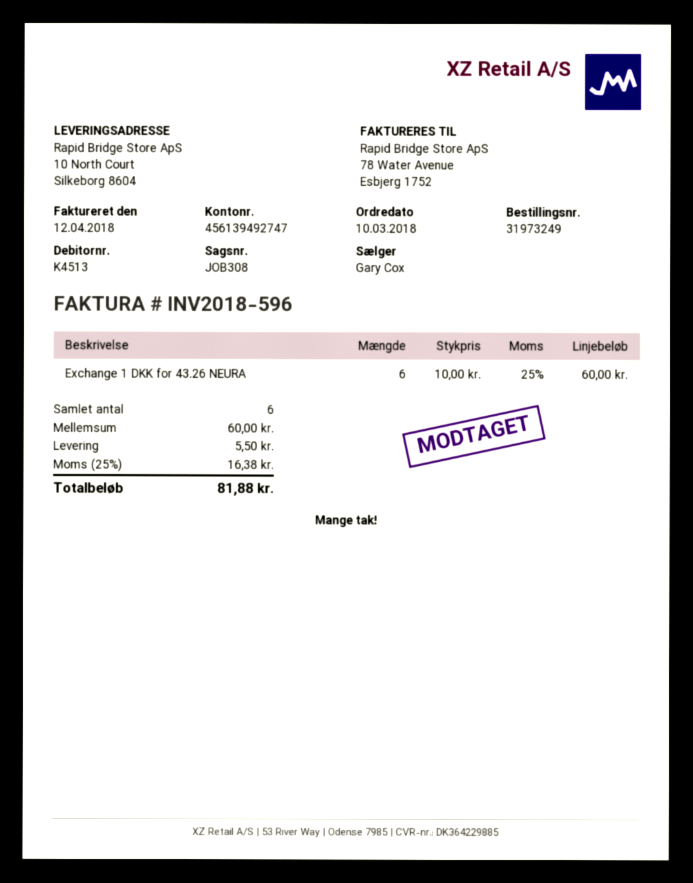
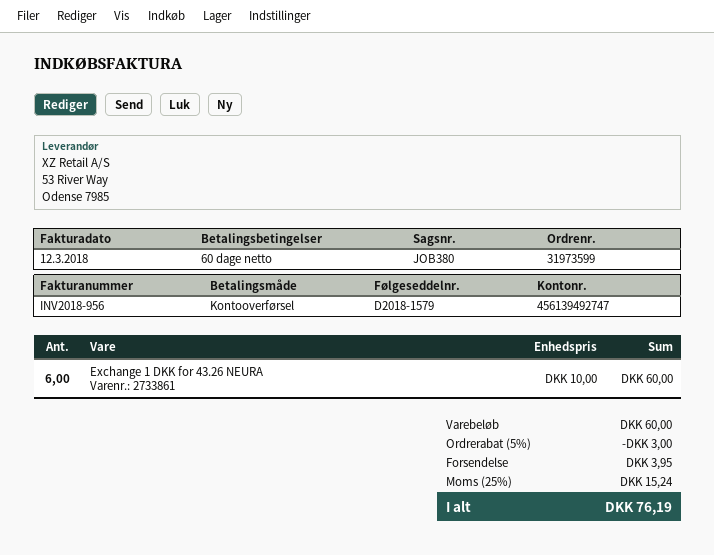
order number: 31973249 -> 31973599
invoice number: INV2018-596 -> INV2018-956
invoice date: 2018-04-12 -> 2018-03-12
reference: JOB308 -> JOB380
discount: none -> 5% = 3.00
shipping: 5.50 -> 3.95
tax: 25% = 16.38 -> 25% = 15.24
total: 81.88 -> 76.19

